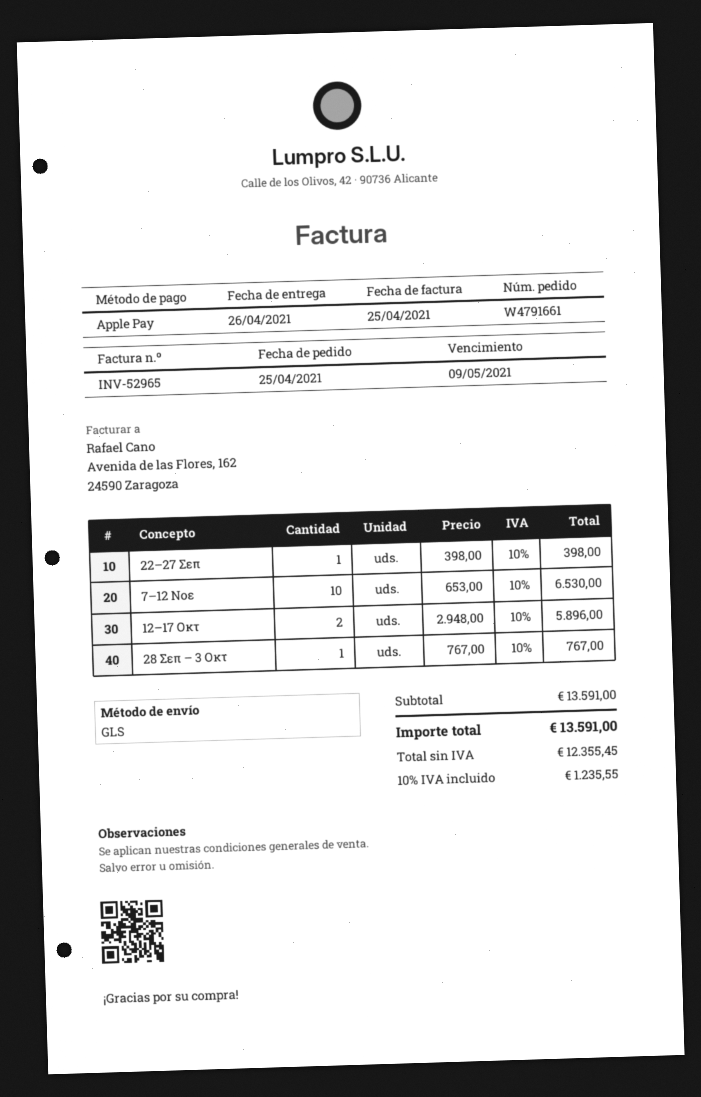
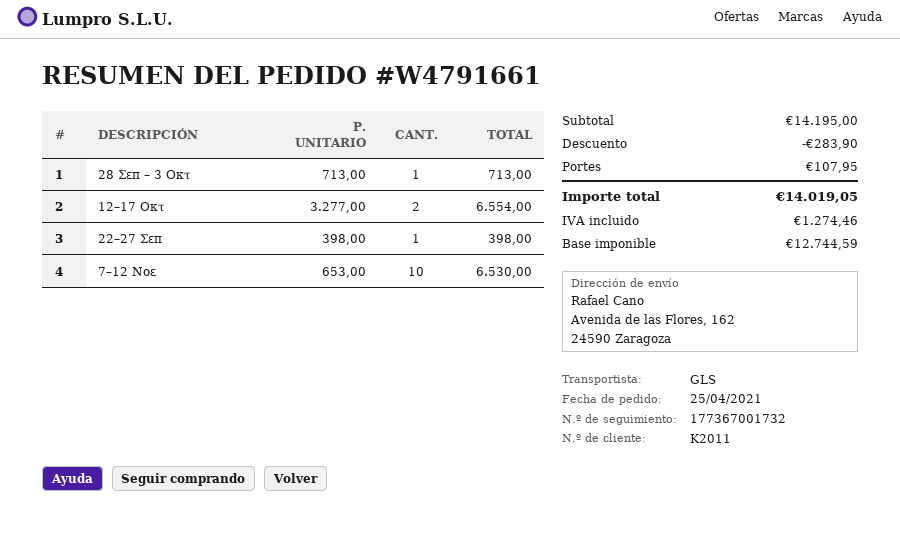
12–17 Οκτ: 2 x 2948.00 = 5896.00 -> 2 x 3277.00 = 6554.00
28 Σεπ – 3 Οκτ: 1 x 767.00 = 767.00 -> 1 x 713.00 = 713.00
subtotal: 13591.00 -> 14195.00
discount: none -> 283.90
shipping: none -> 107.95
net: 12355.45 -> 12744.59
tax: 1235.55 -> 1274.46
total: 13591.00 -> 14019.05

